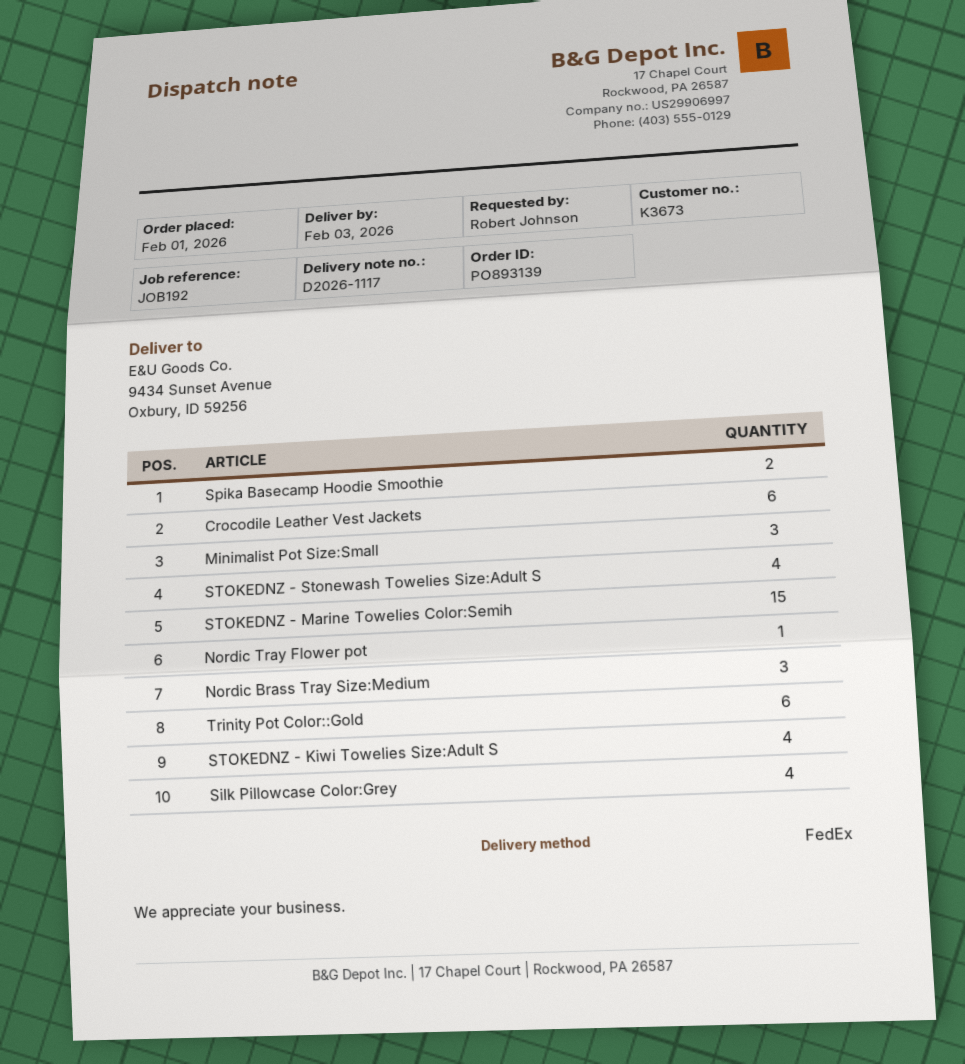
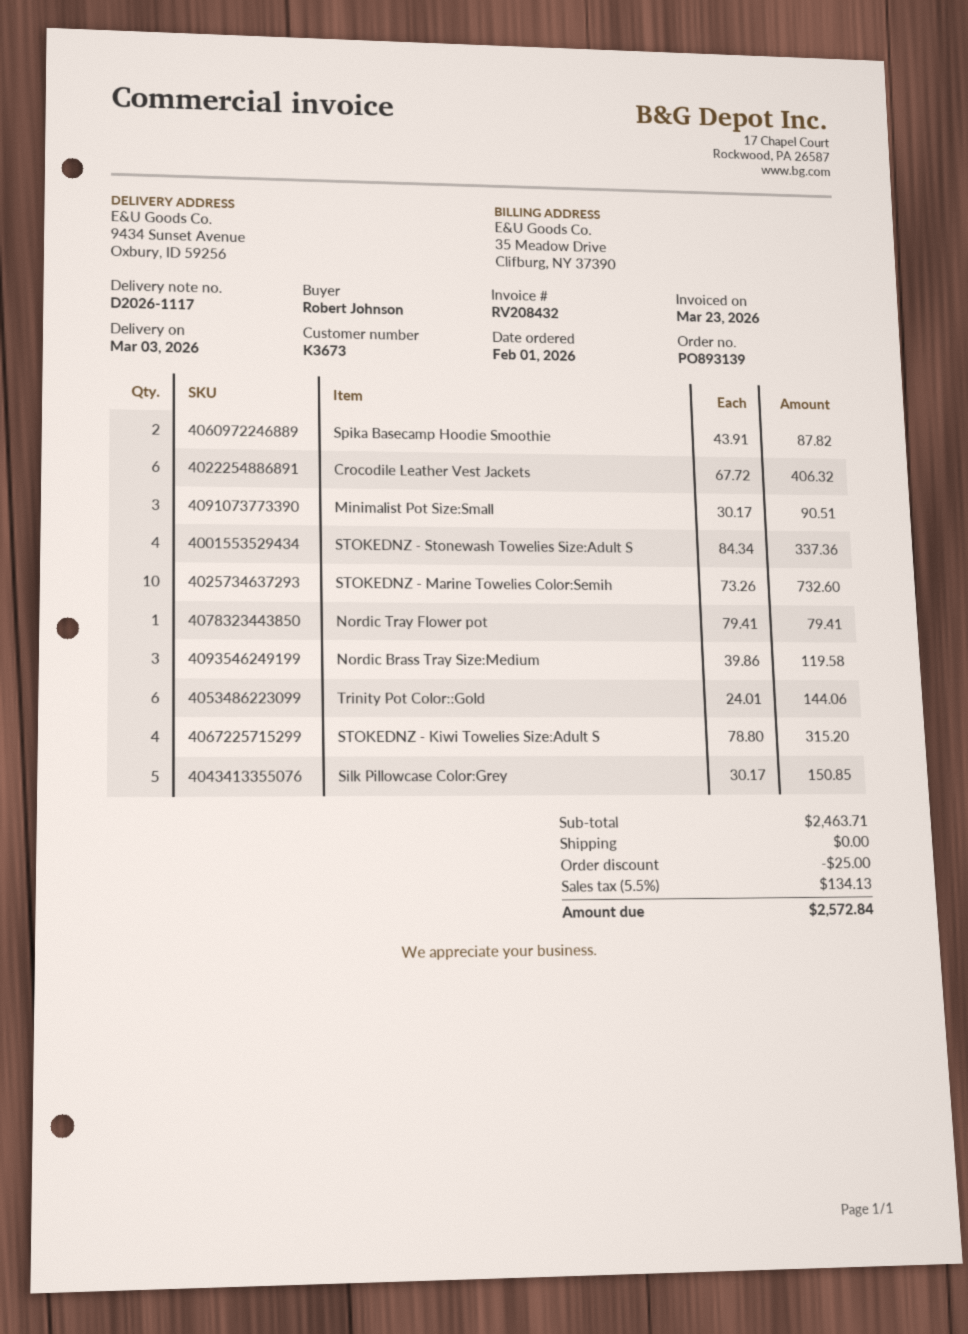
delivery date: 2026-02-03 -> 2026-03-03
STOKEDNZ - Marine Towelies Color:Semih: 15 -> 10
Silk Pillowcase Color:Grey: 4 -> 5

